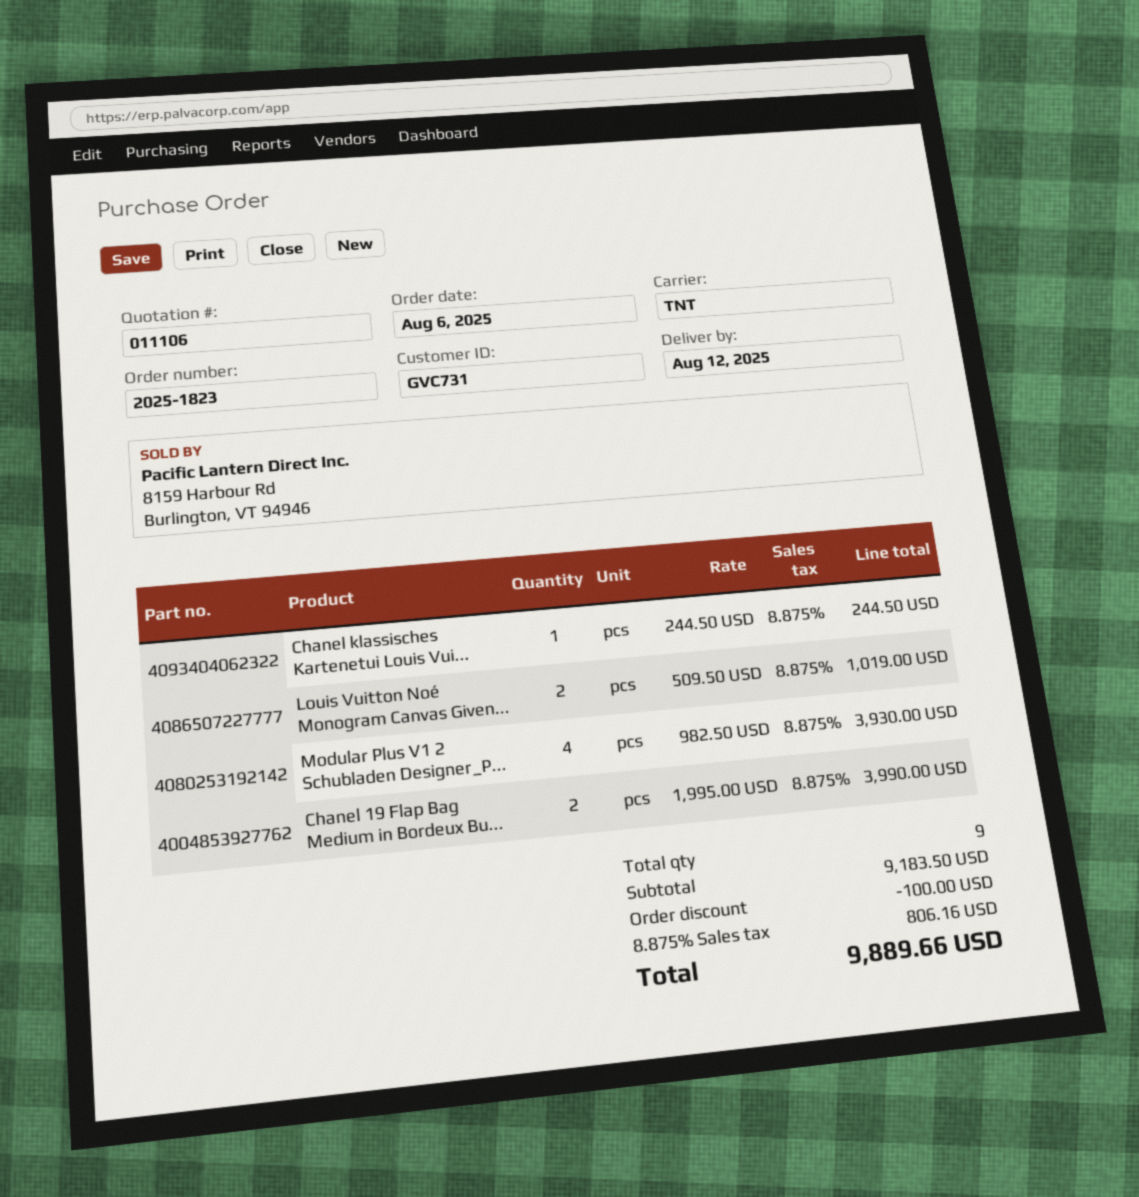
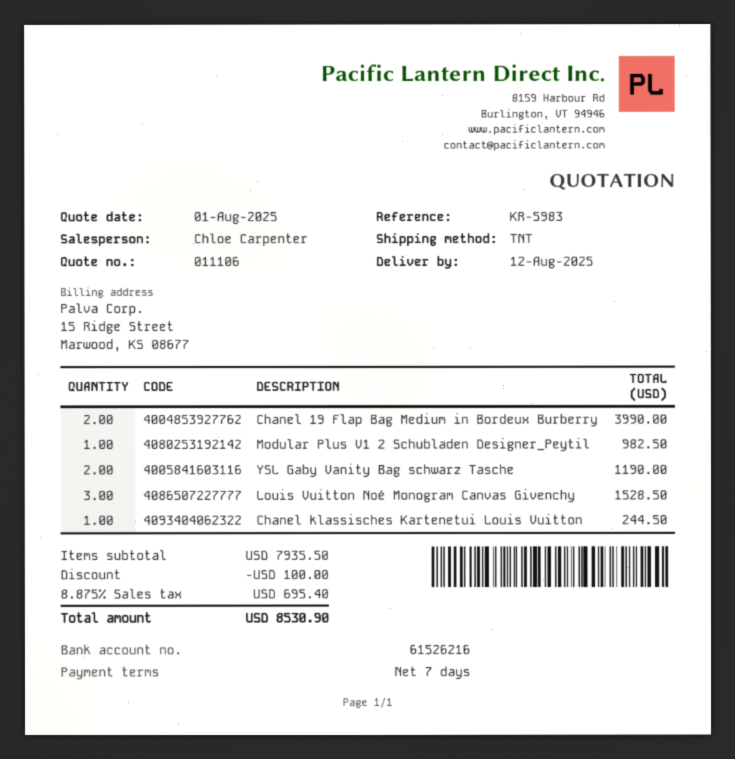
Louis Vuitton Noé Monogram Canvas Given...: 2 for 1019.00 -> 3 for 1528.50
Modular Plus V1 2 Schubladen Designer_P...: 4 for 3930.00 -> 1 for 982.50
YSL Gaby Vanity Bag schwarz Tasche: none -> 2 for 1190.00
subtotal: 9183.50 -> 7935.50
tax: 8.875% = 806.16 -> 8.875% = 695.40
total: 9889.66 -> 8530.90

